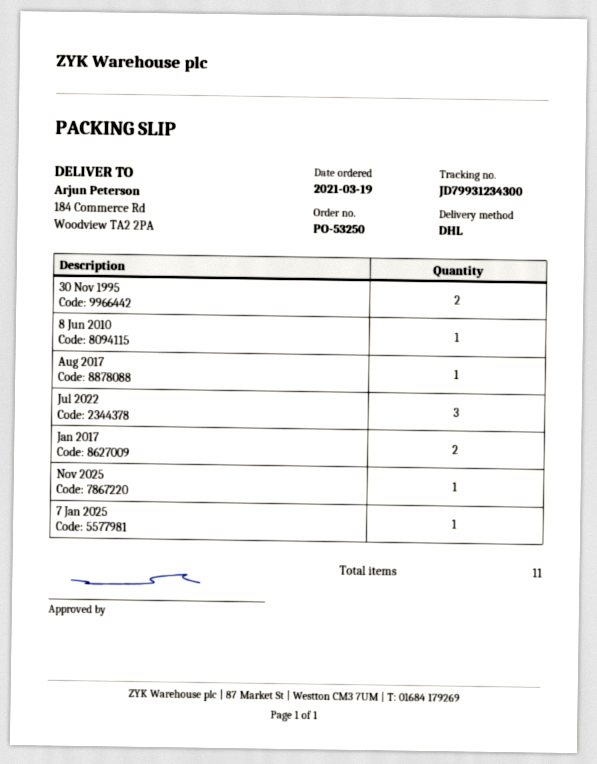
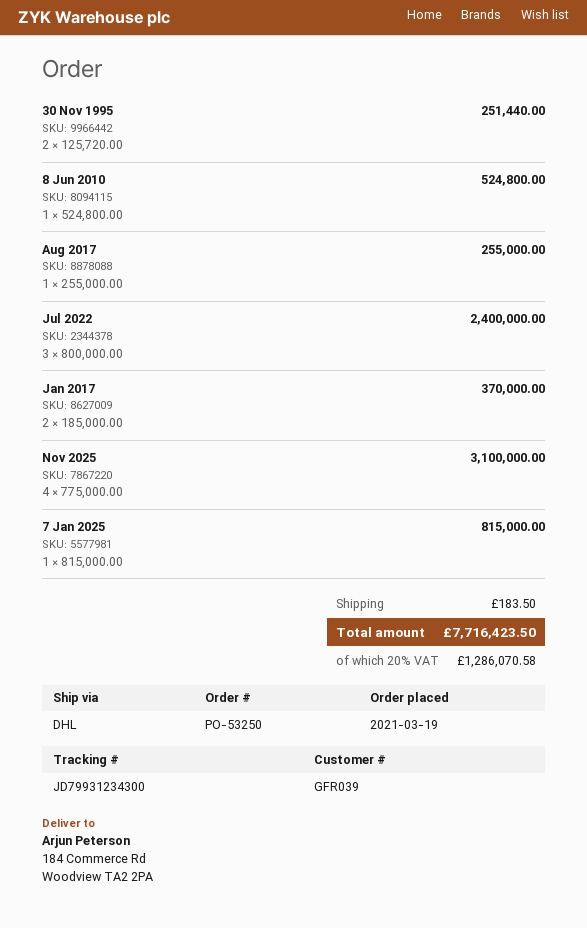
Nov 2025: 1 -> 4

